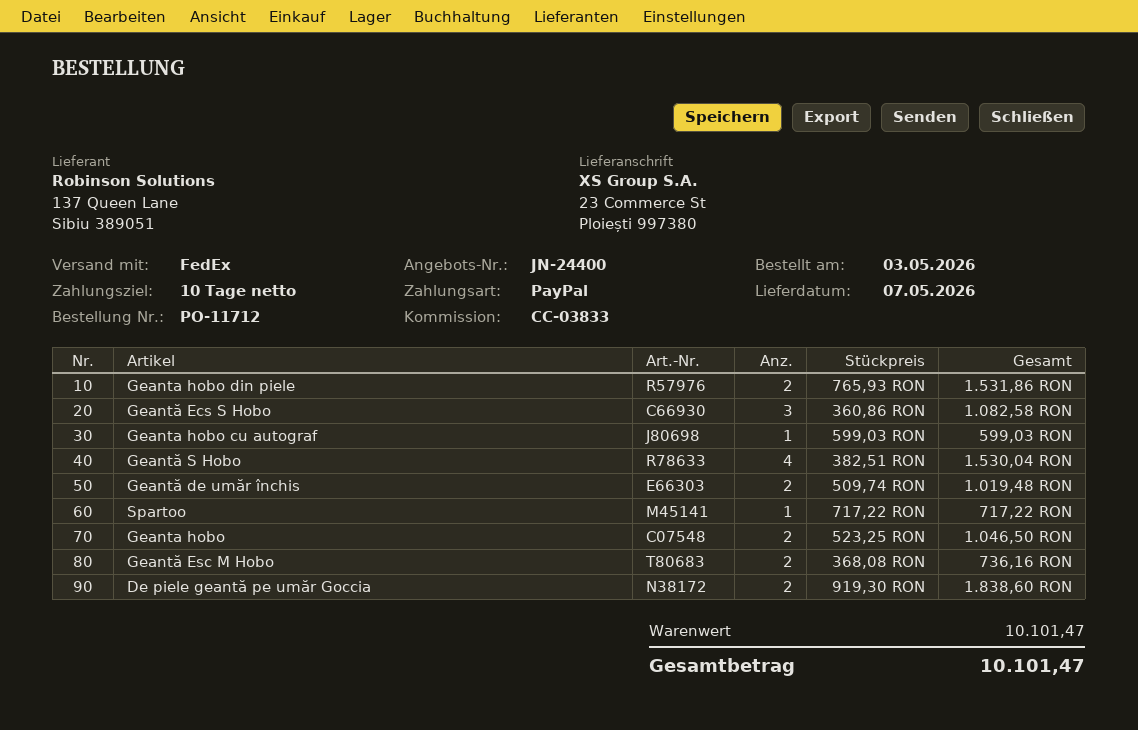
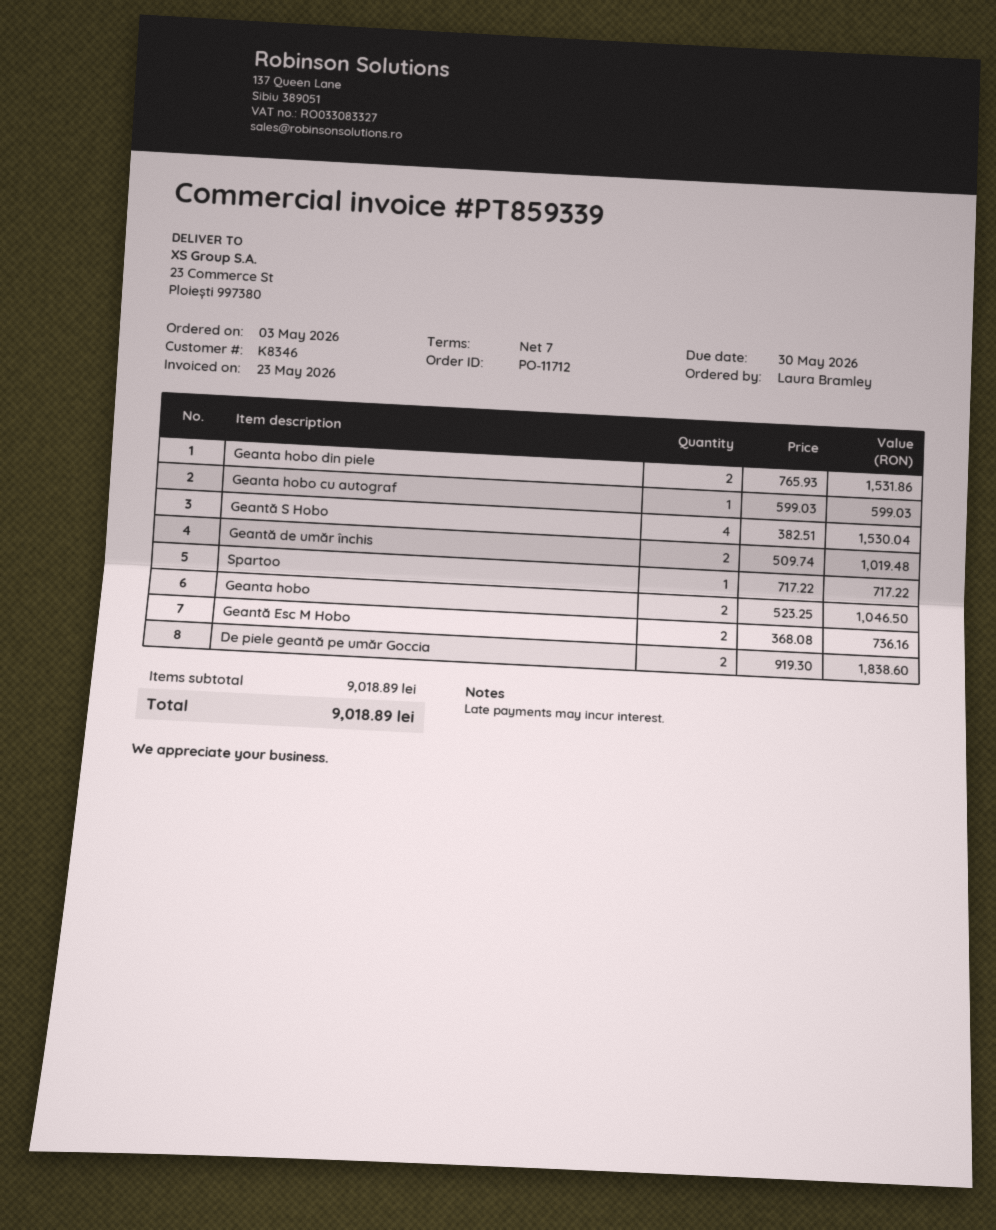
payment terms: 10 days -> 7 days
Geantă Ecs S Hobo: 3 x 360.86 = 1082.58 -> none
subtotal: 10101.47 -> 9018.89
total: 10101.47 -> 9018.89

